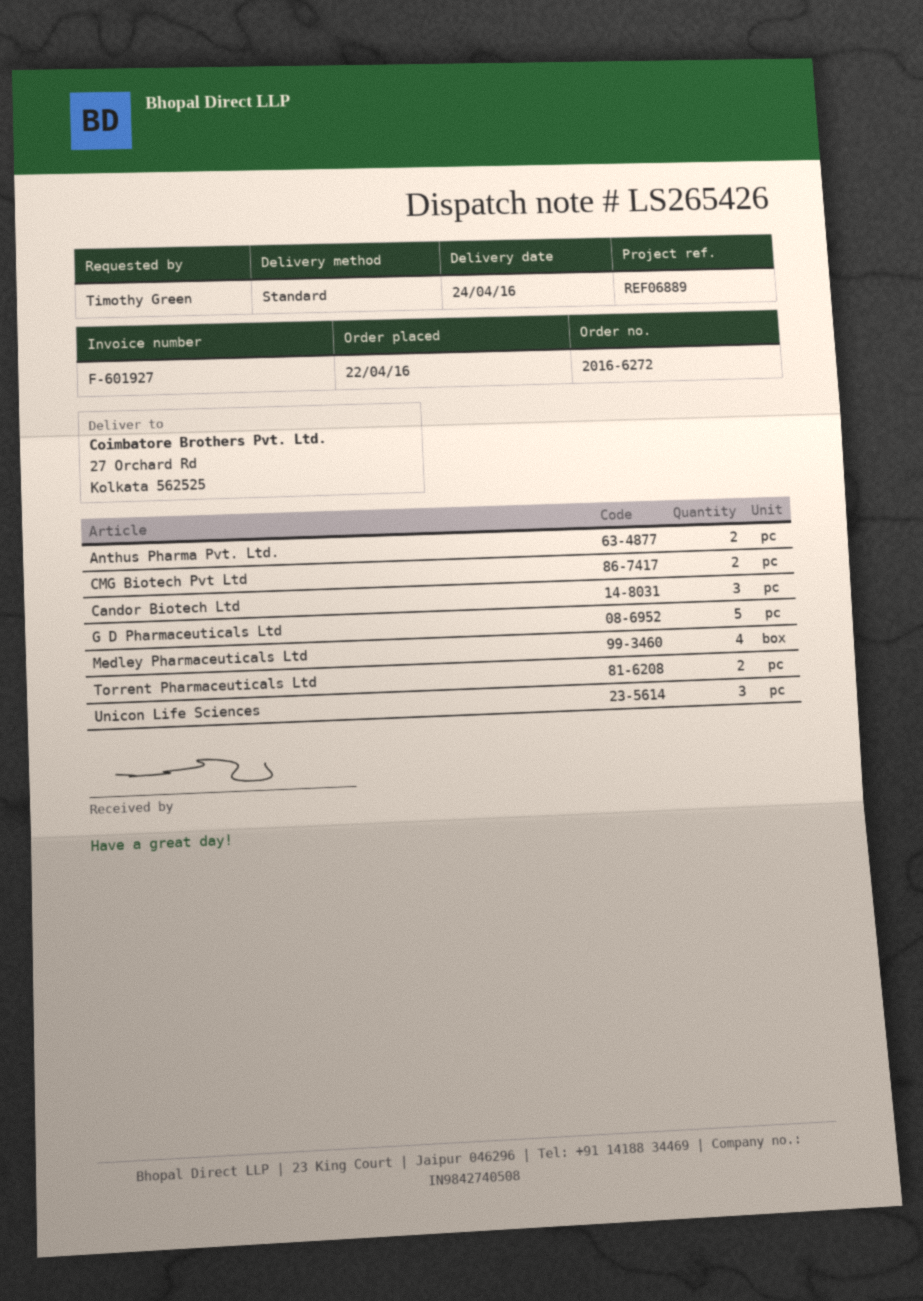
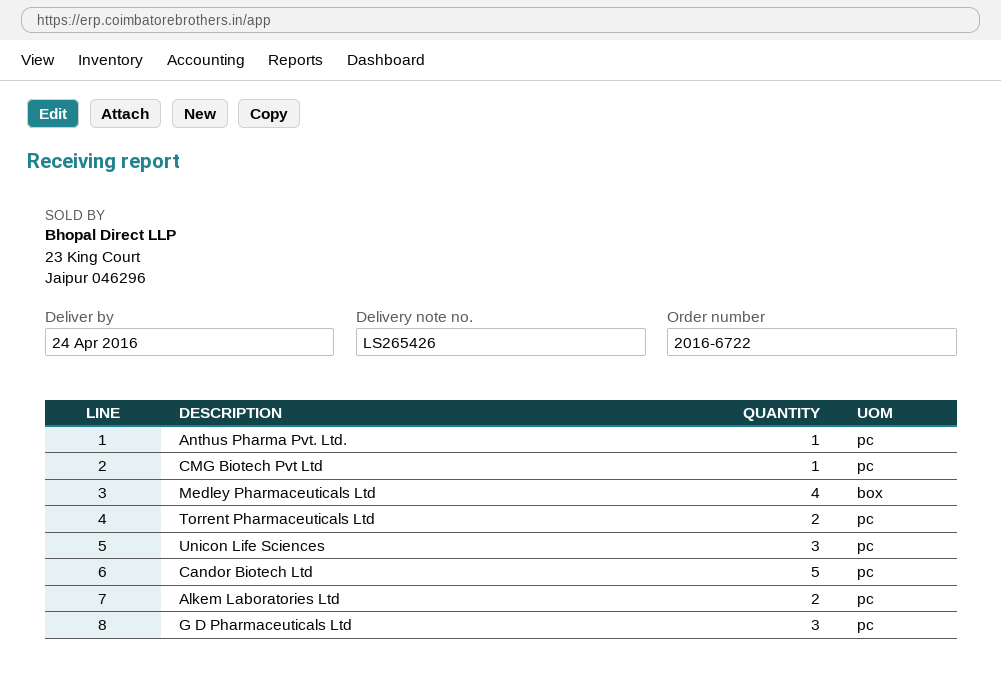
order number: 2016-6272 -> 2016-6722
Anthus Pharma Pvt. Ltd.: 2 -> 1
CMG Biotech Pvt Ltd: 2 -> 1
Candor Biotech Ltd: 3 -> 5
G D Pharmaceuticals Ltd: 5 -> 3
Alkem Laboratories Ltd: none -> 2

